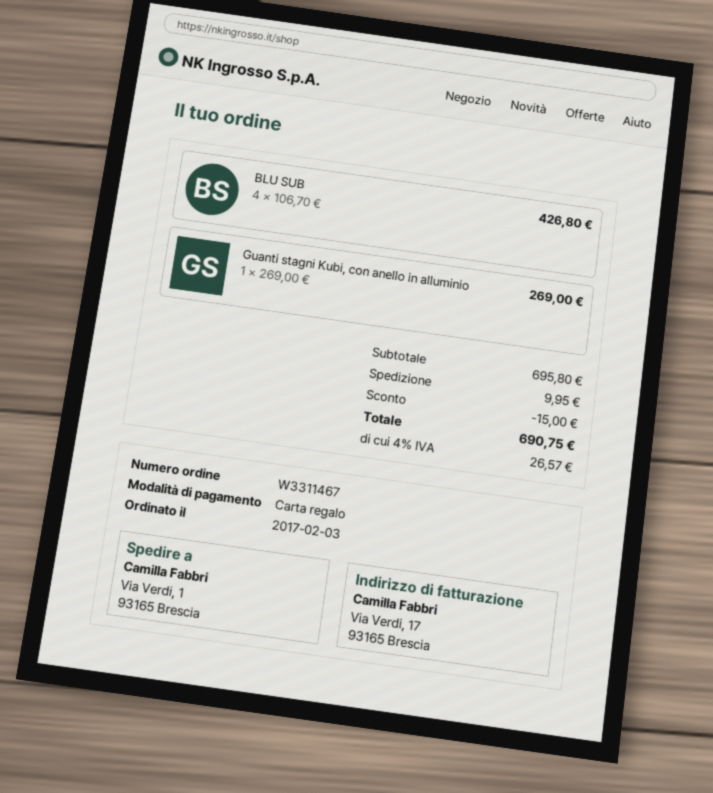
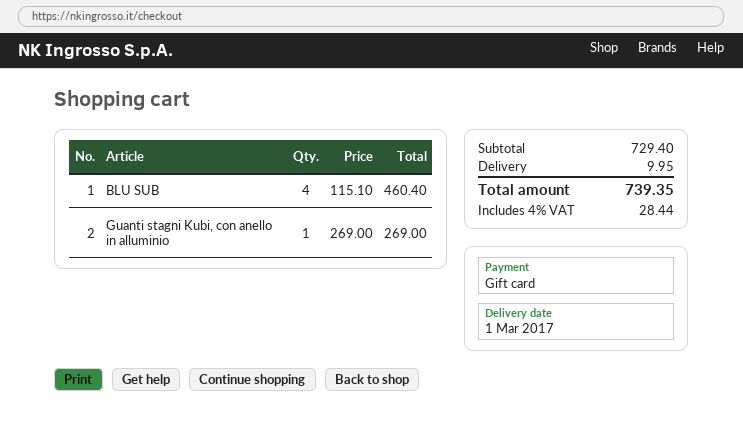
BLU SUB: 4 x 106.70 = 426.80 -> 4 x 115.10 = 460.40
subtotal: 695.80 -> 729.40
discount: 15.00 -> none
tax: 4% = 26.57 -> 4% = 28.44
total: 690.75 -> 739.35

